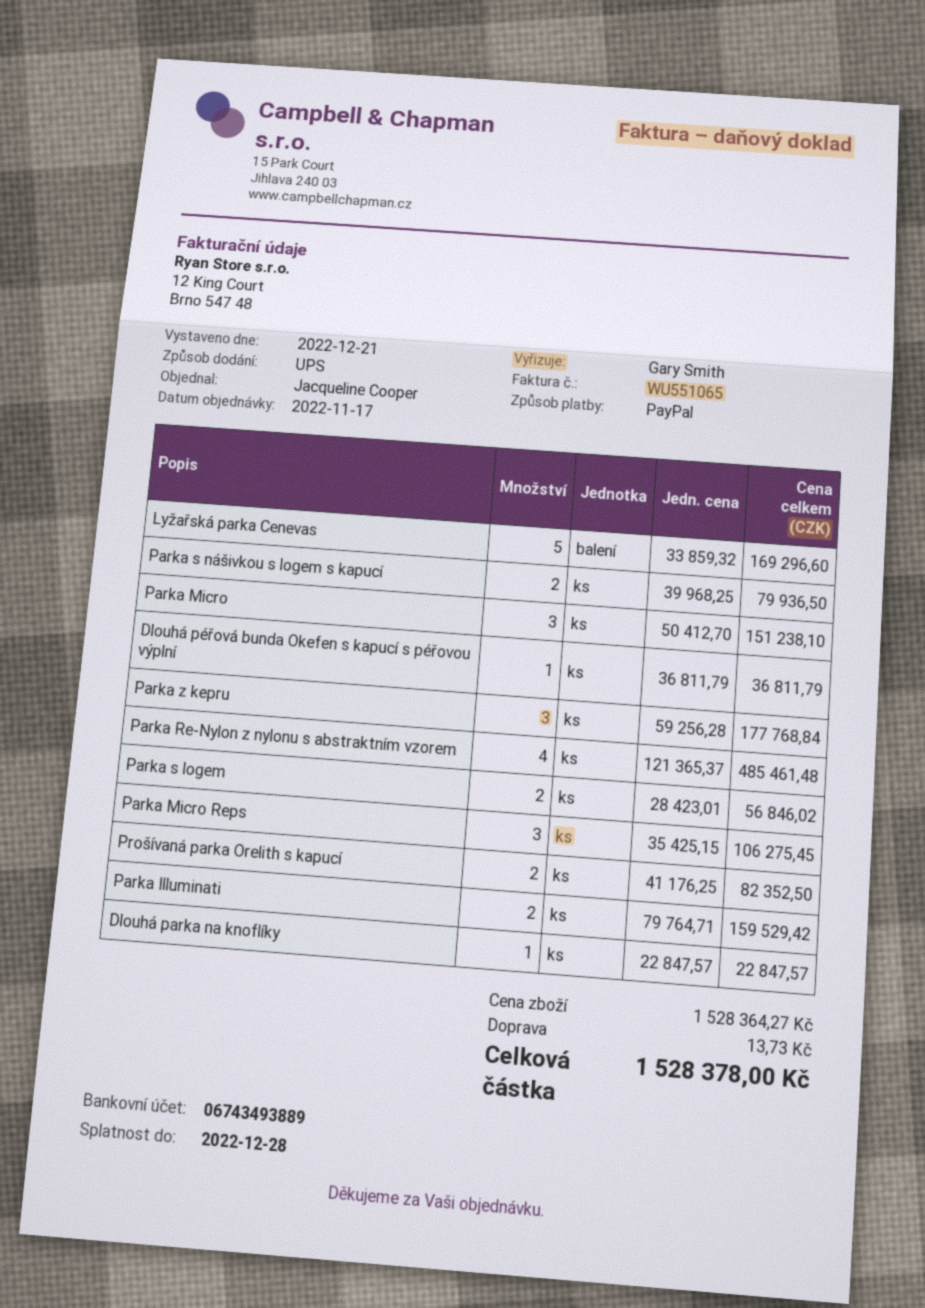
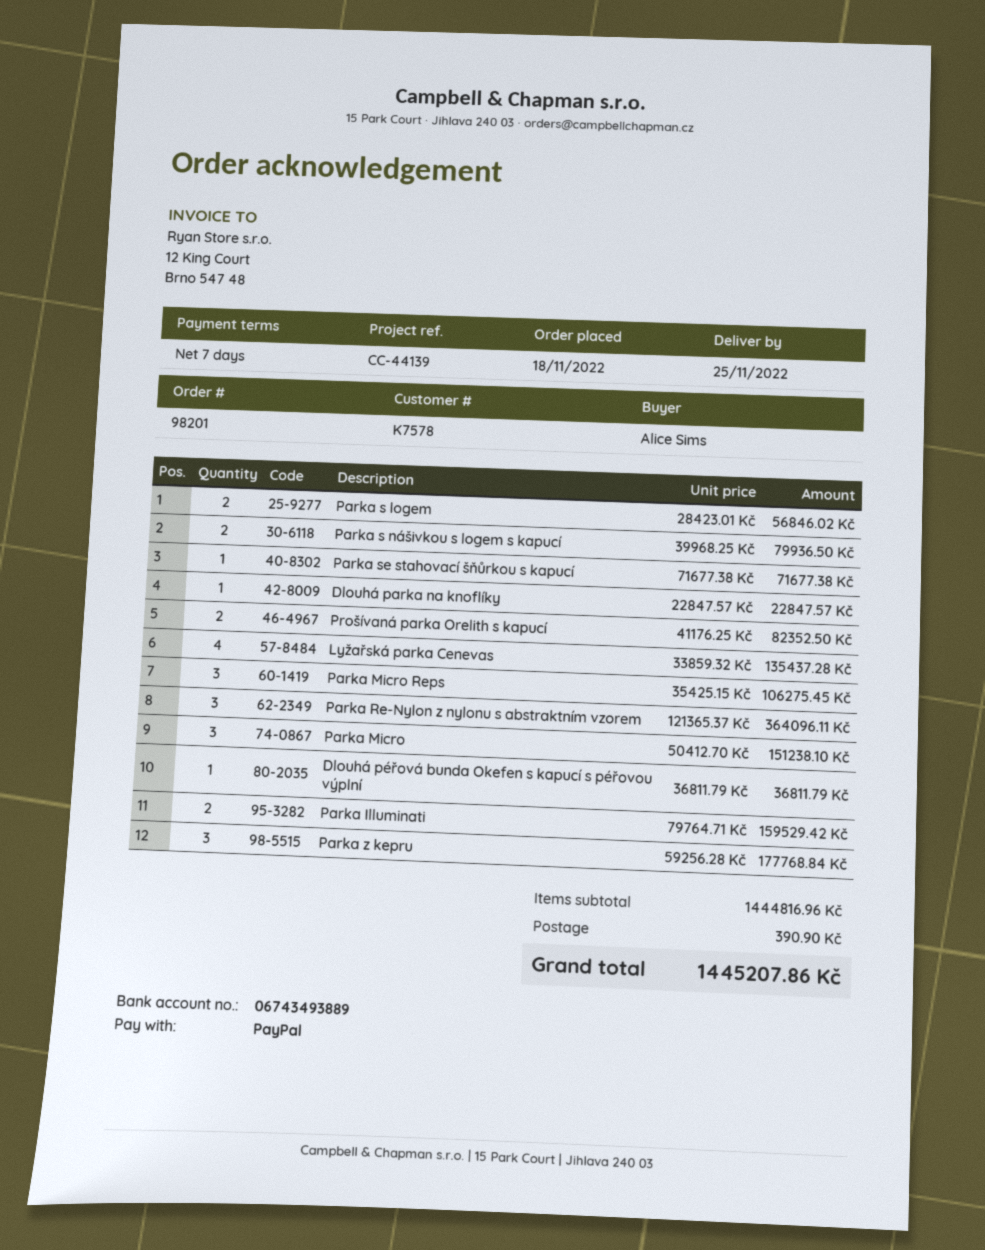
order date: 2022-11-17 -> 2022-11-18
ordered by: Jacqueline Cooper -> Alice Sims
Lyžařská parka Cenevas: 5 x 33859.32 = 169296.60 -> 4 x 33859.32 = 135437.28
Parka Re-Nylon z nylonu s abstraktním vzorem: 4 x 121365.37 = 485461.48 -> 3 x 121365.37 = 364096.11
Parka se stahovací šňůrkou s kapucí: none -> 1 x 71677.38 = 71677.38
subtotal: 1528364.27 -> 1444816.96
shipping: 13.73 -> 390.90
total: 1528378.00 -> 1445207.86

